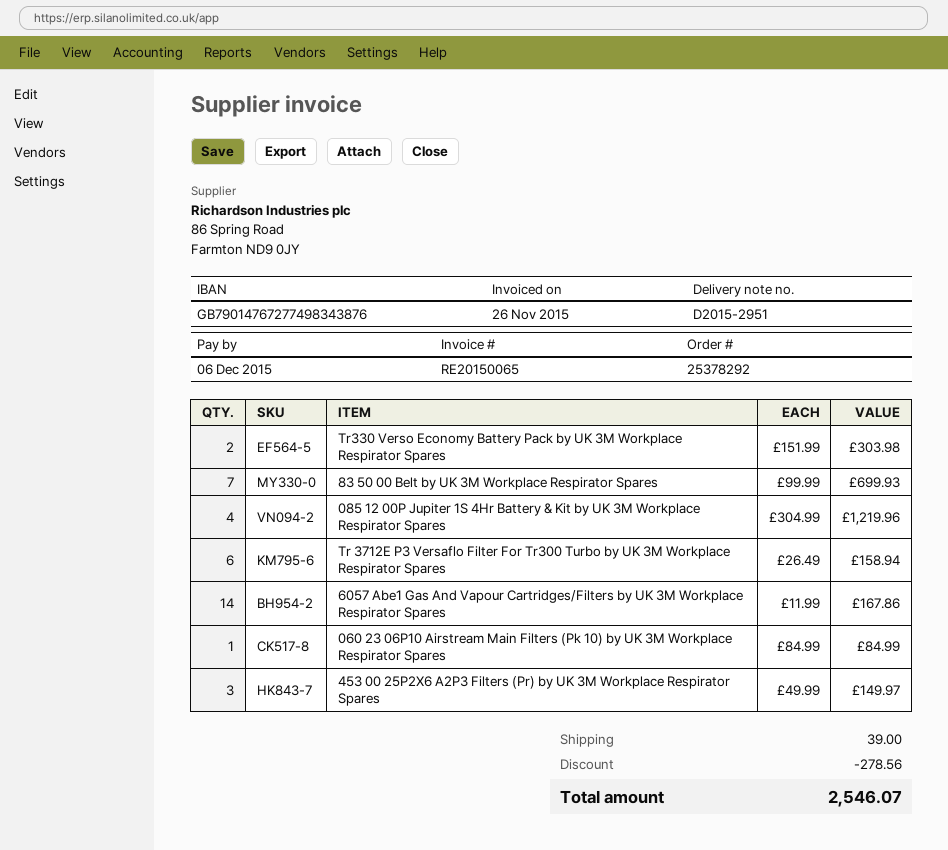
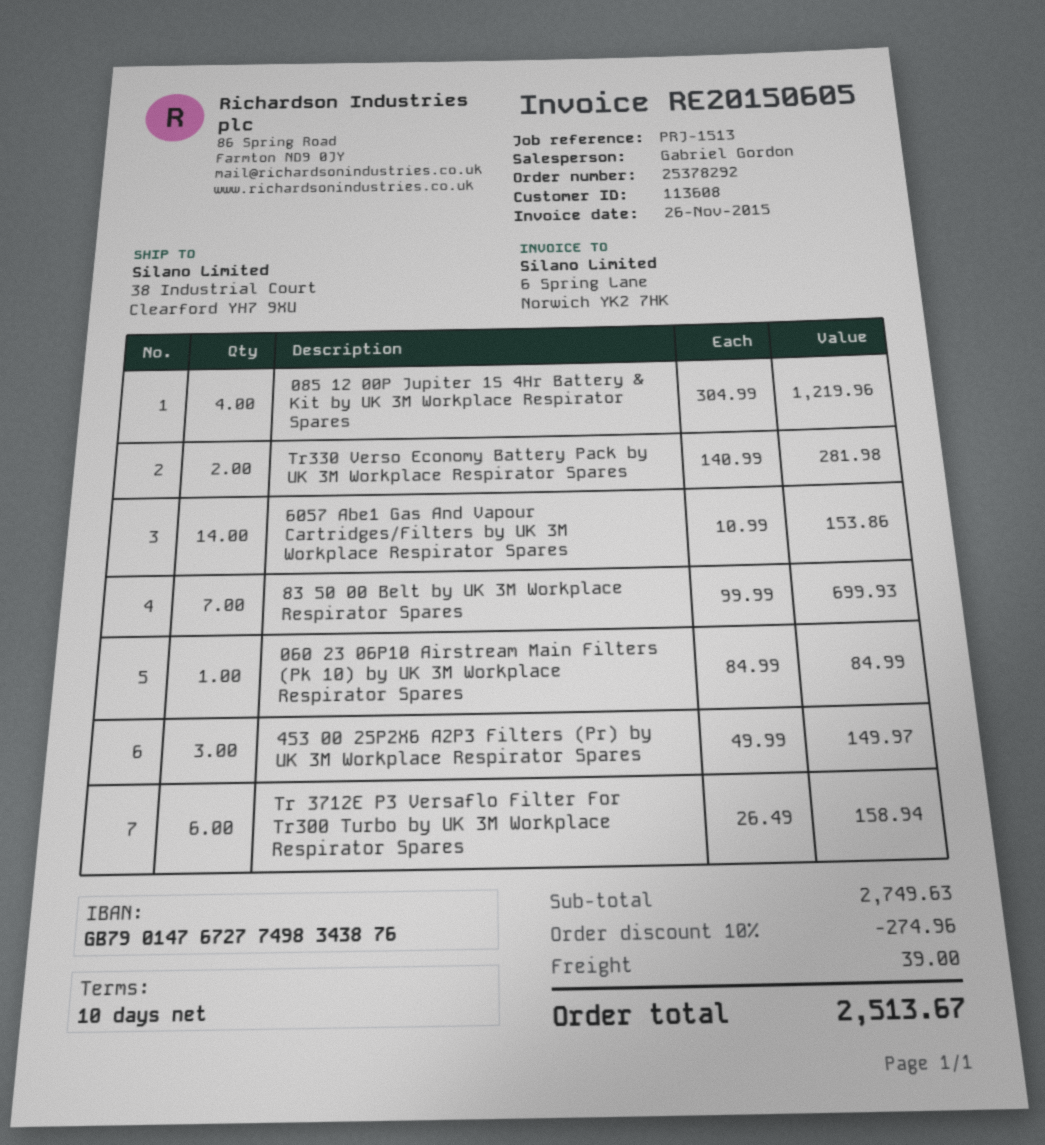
invoice number: RE20150065 -> RE20150605
Tr330 Verso Economy Battery Pack by UK 3M Workplace Respirator Spares: 2 x 151.99 = 303.98 -> 2 x 140.99 = 281.98
6057 Abe1 Gas And Vapour Cartridges/Filters by UK 3M Workplace Respirator Spares: 14 x 11.99 = 167.86 -> 14 x 10.99 = 153.86
discount: 278.56 -> 274.96
total: 2546.07 -> 2513.67

